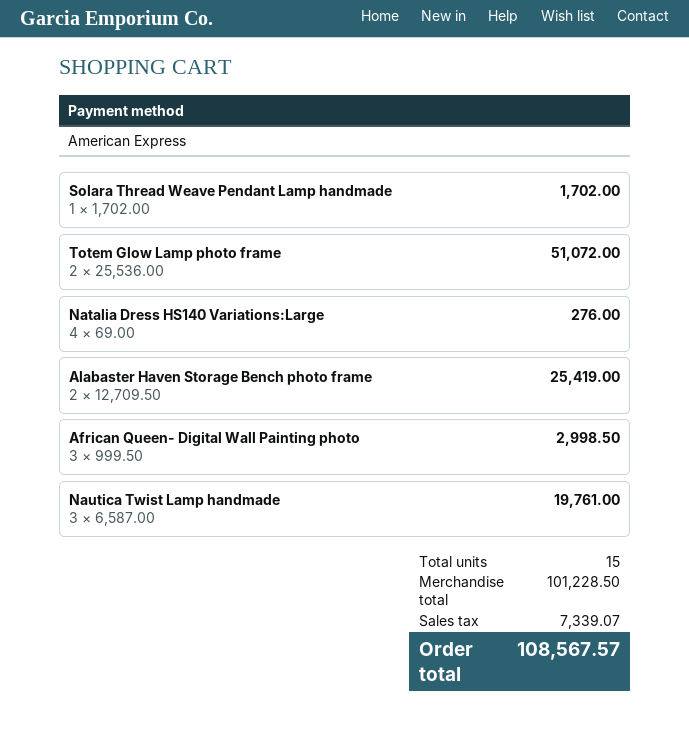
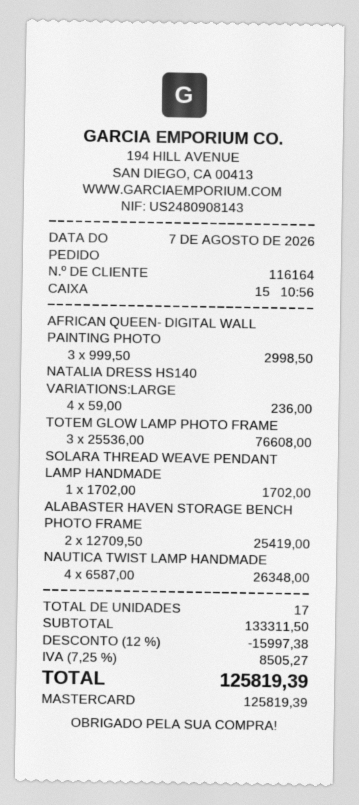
payment method: American Express -> Mastercard
Totem Glow Lamp photo frame: 2 x 25536.00 = 51072.00 -> 3 x 25536.00 = 76608.00
Natalia Dress HS140 Variations:Large: 4 x 69.00 = 276.00 -> 4 x 59.00 = 236.00
Nautica Twist Lamp handmade: 3 x 6587.00 = 19761.00 -> 4 x 6587.00 = 26348.00
total quantity: 15 -> 17
subtotal: 101228.50 -> 133311.50
discount: none -> 12% = 15997.38
tax: 7339.07 -> 8505.27
total: 108567.57 -> 125819.39

